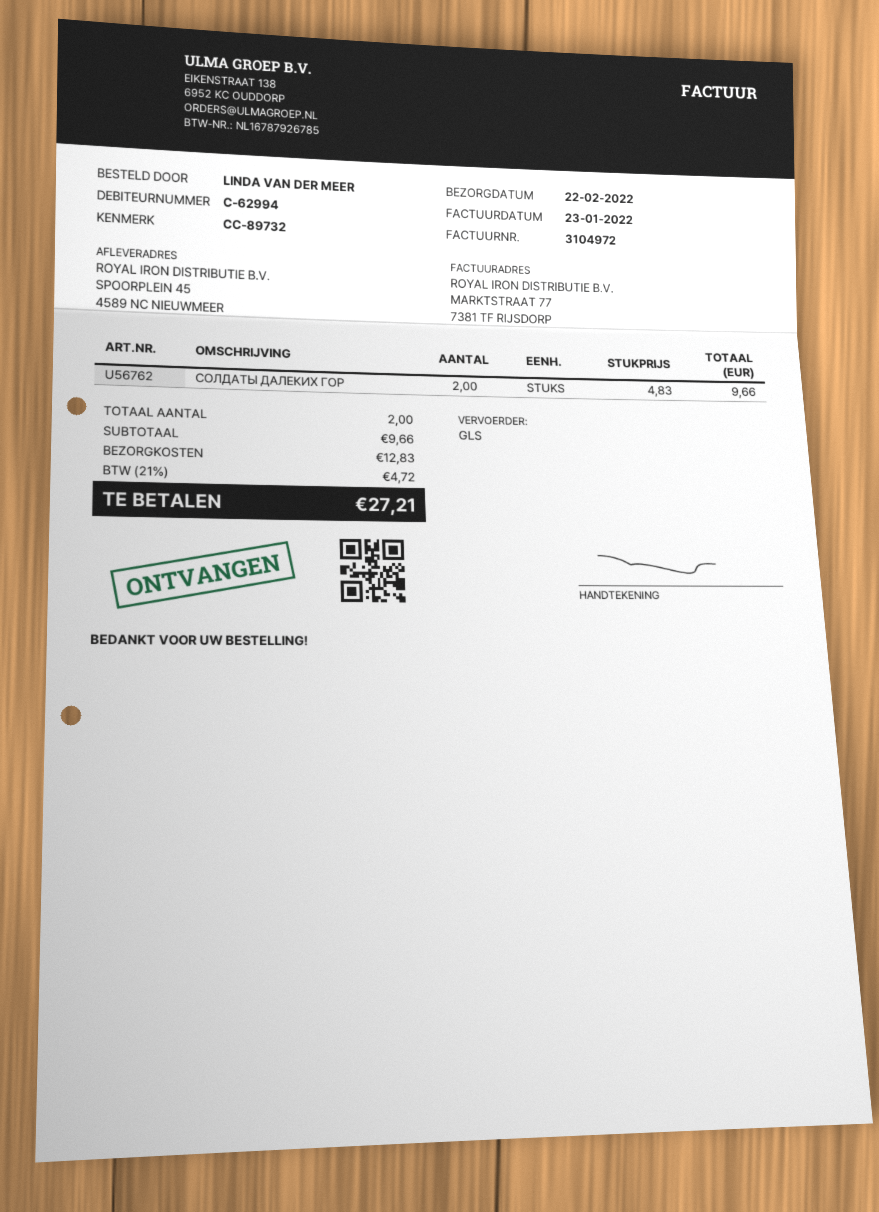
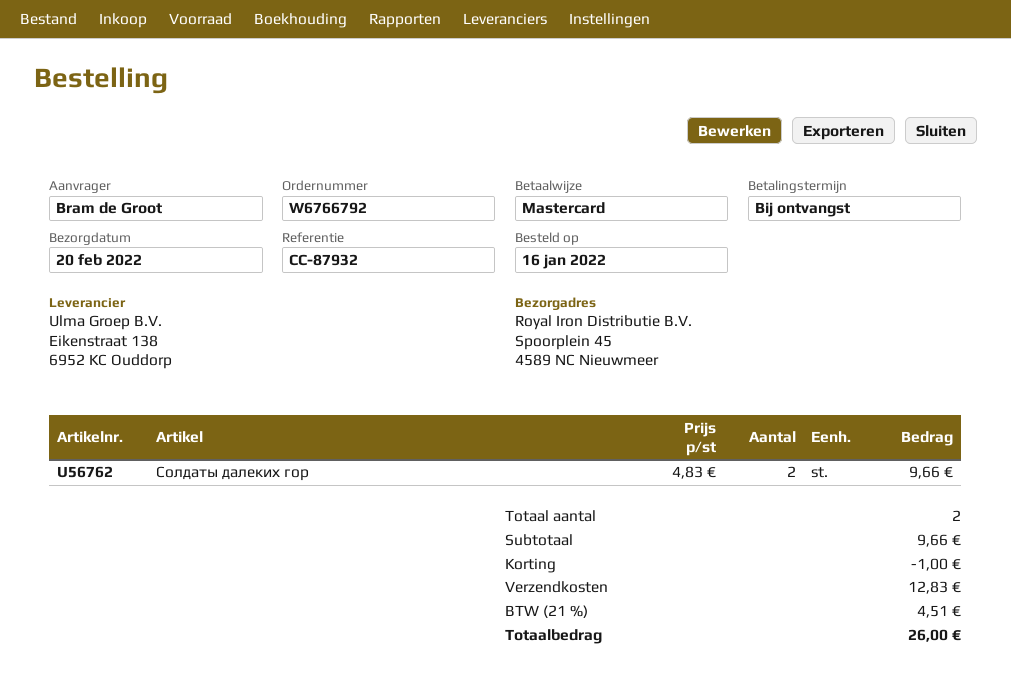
delivery date: 2022-02-22 -> 2022-02-20
reference: CC-89732 -> CC-87932
ordered by: LINDA VAN DER MEER -> Bram de Groot
discount: none -> 1.00
tax: 21% = 4.72 -> 21% = 4.51
total: 27.21 -> 26.00

